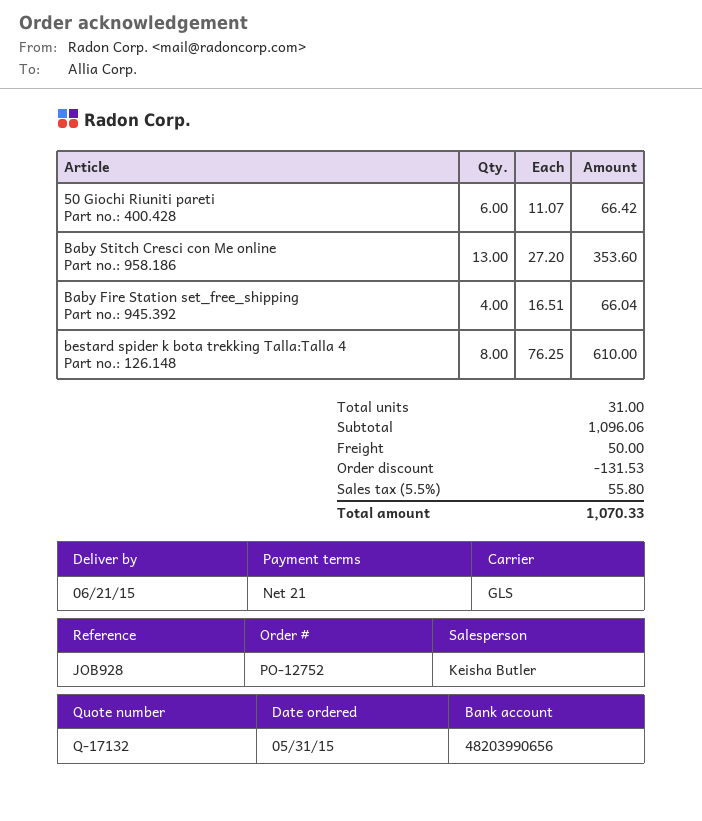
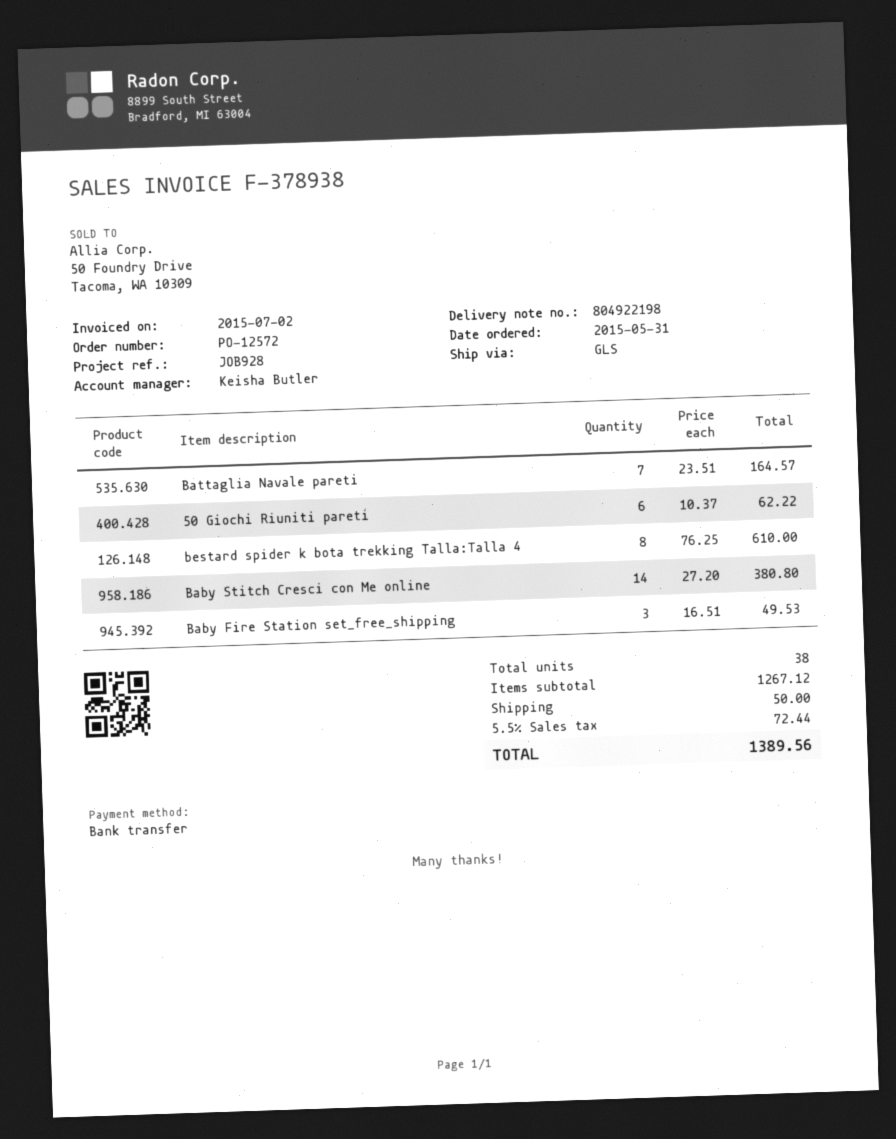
order number: PO-12752 -> PO-12572
50 Giochi Riuniti pareti: 6 x 11.07 = 66.42 -> 6 x 10.37 = 62.22
Baby Stitch Cresci con Me online: 13 x 27.20 = 353.60 -> 14 x 27.20 = 380.80
Baby Fire Station set_free_shipping: 4 x 16.51 = 66.04 -> 3 x 16.51 = 49.53
Battaglia Navale pareti: none -> 7 x 23.51 = 164.57
total quantity: 31 -> 38
subtotal: 1096.06 -> 1267.12
discount: 131.53 -> none
tax: 5.5% = 55.80 -> 5.5% = 72.44
total: 1070.33 -> 1389.56

